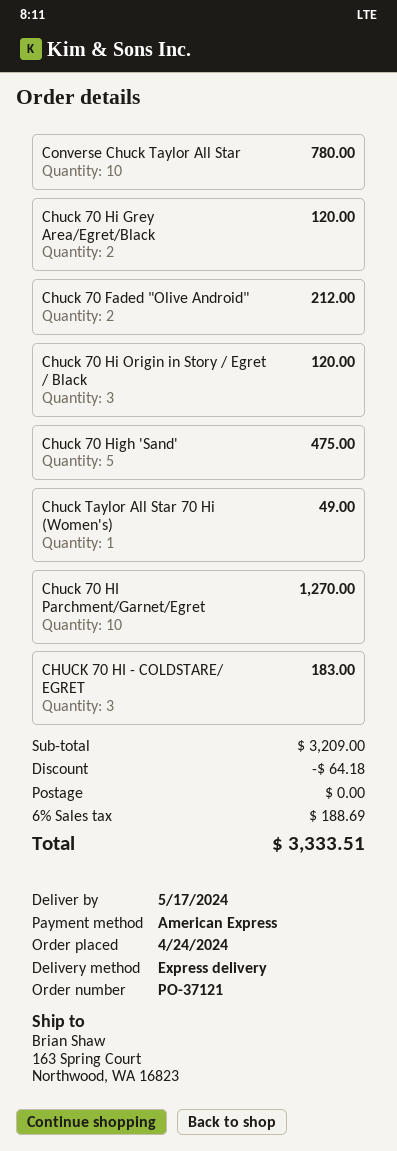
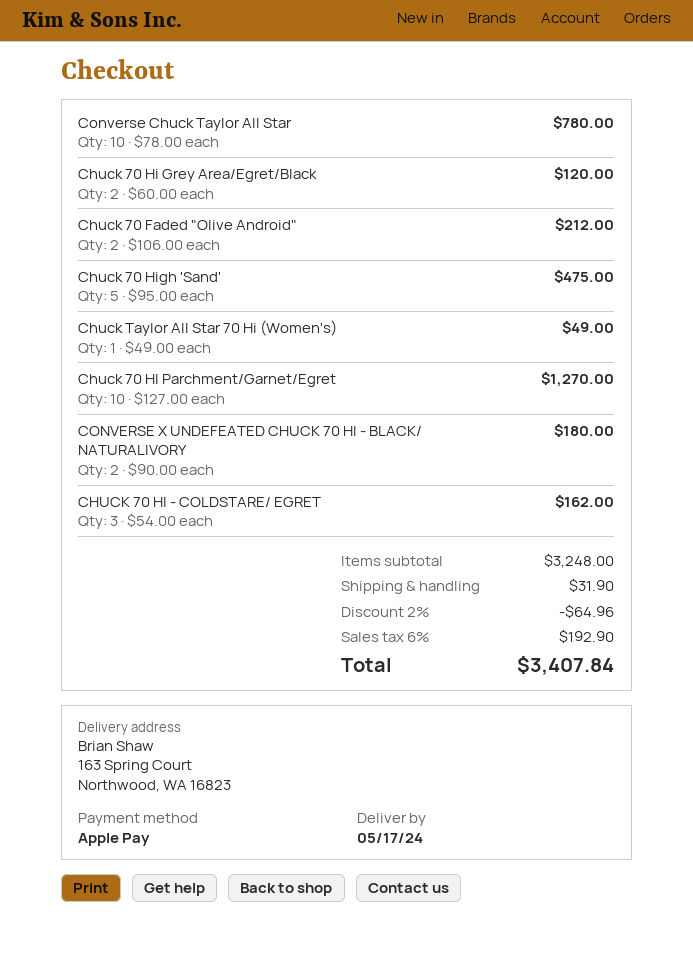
payment method: American Express -> Apple Pay
Chuck 70 Hi Origin in Story / Egret / Black: 3 for 120.00 -> none
CHUCK 70 HI - COLDSTARE/ EGRET: 3 for 183.00 -> 3 for 162.00
CONVERSE X UNDEFEATED CHUCK 70 HI - BLACK/ NATURALIVORY: none -> 2 for 180.00
subtotal: 3209.00 -> 3248.00
discount: 64.18 -> 64.96
shipping: 0.00 -> 31.90
tax: 6% = 188.69 -> 6% = 192.90
total: 3333.51 -> 3407.84

